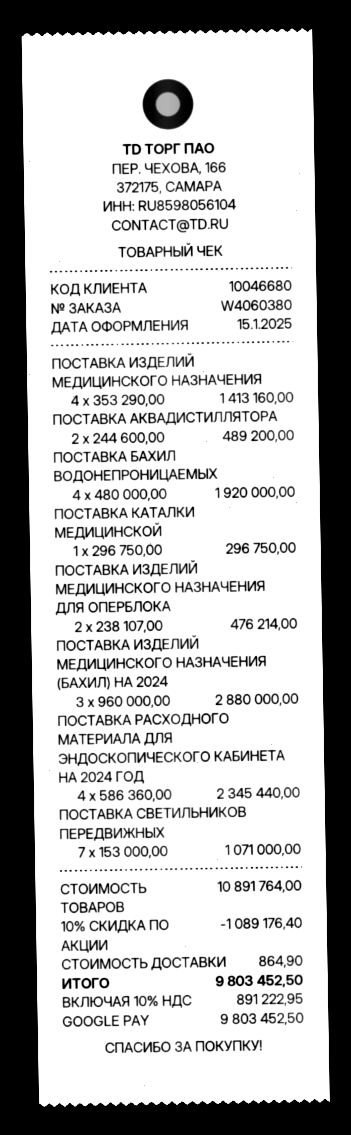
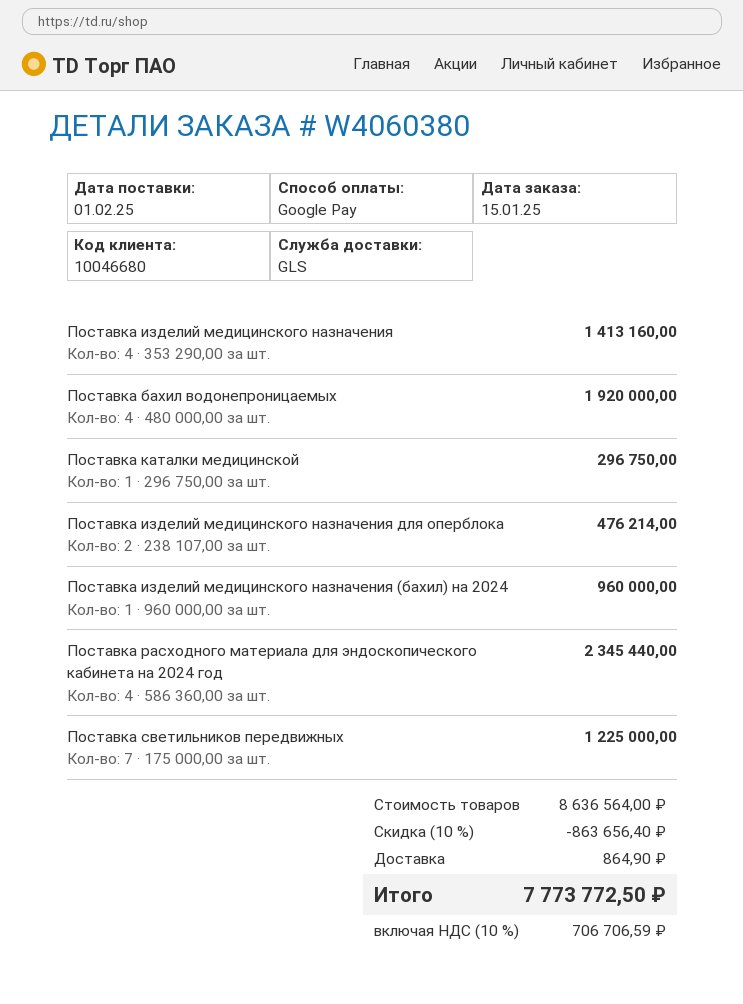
ПОСТАВКА АКВАДИСТИЛЛЯТОРА: 2 x 244600.00 = 489200.00 -> none
ПОСТАВКА ИЗДЕЛИЙ МЕДИЦИНСКОГО НАЗНАЧЕНИЯ (БАХИЛ) НА 2024: 3 x 960000.00 = 2880000.00 -> 1 x 960000.00 = 960000.00
ПОСТАВКА СВЕТИЛЬНИКОВ ПЕРЕДВИЖНЫХ: 7 x 153000.00 = 1071000.00 -> 7 x 175000.00 = 1225000.00
subtotal: 10891764.00 -> 8636564.00
discount: 10% = 1089176.40 -> 10% = 863656.40
tax: 10% = 891222.95 -> 10% = 706706.59
total: 9803452.50 -> 7773772.50

